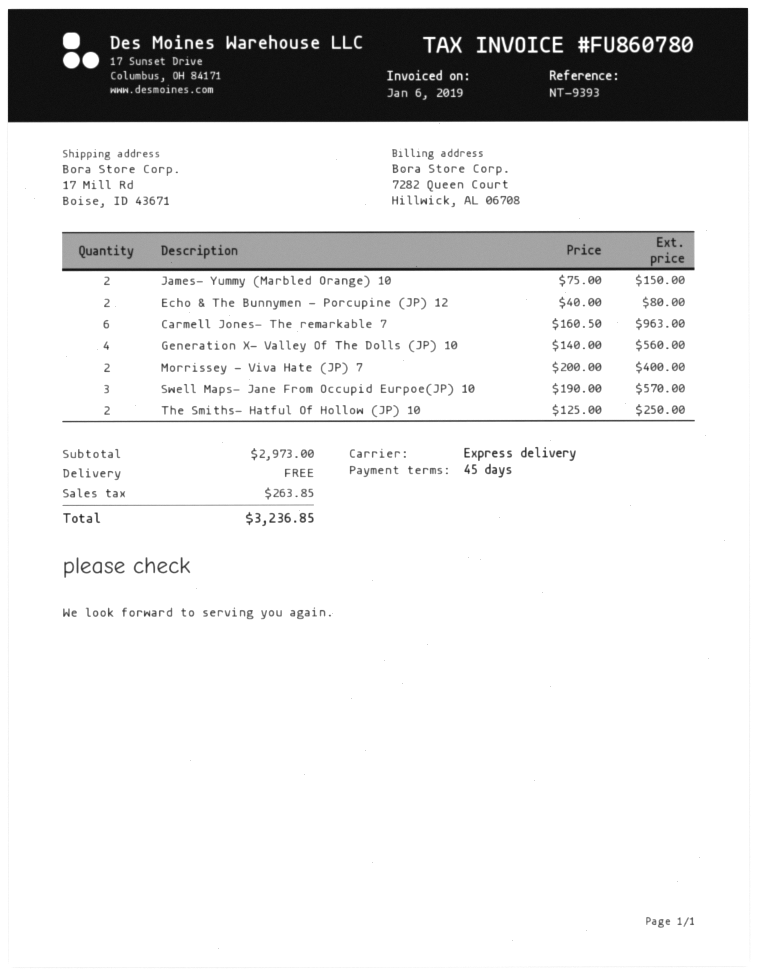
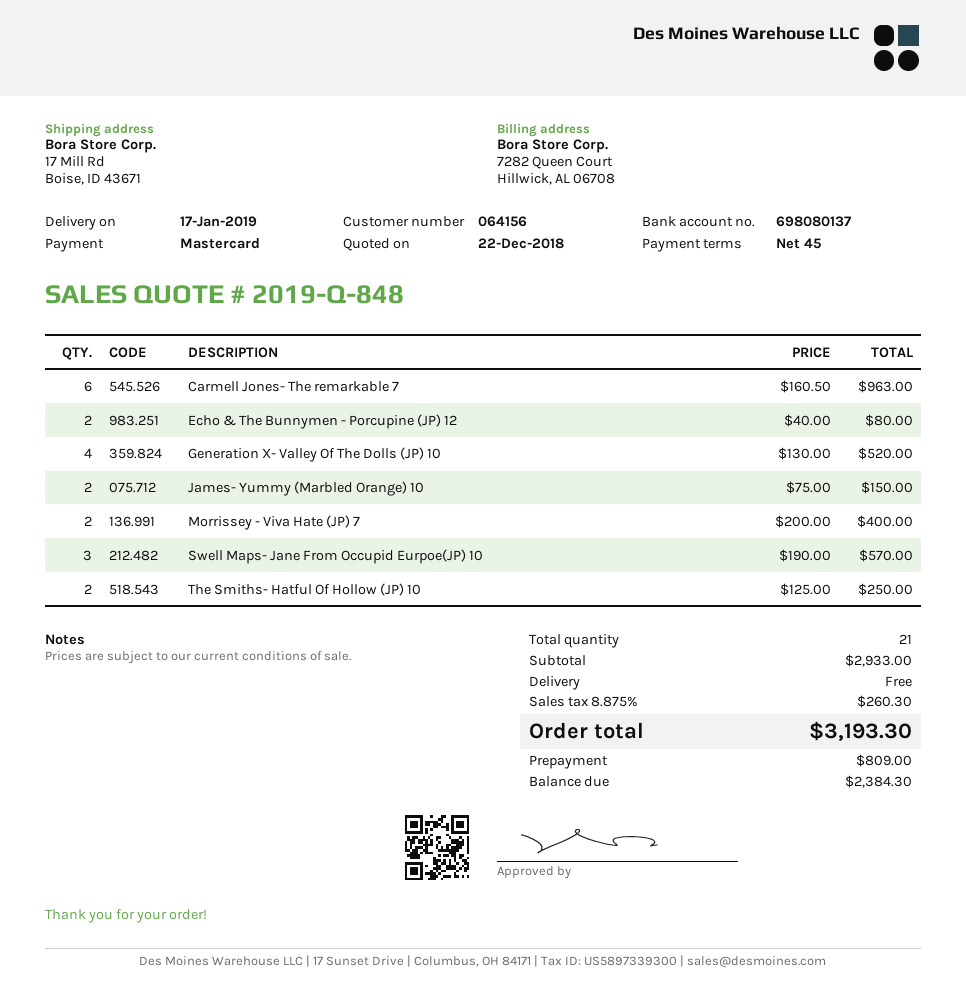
Generation X- Valley Of The Dolls (JP) 10: 4 x 140.00 = 560.00 -> 4 x 130.00 = 520.00
subtotal: 2973.00 -> 2933.00
tax: 263.85 -> 260.30
total: 3236.85 -> 3193.30

